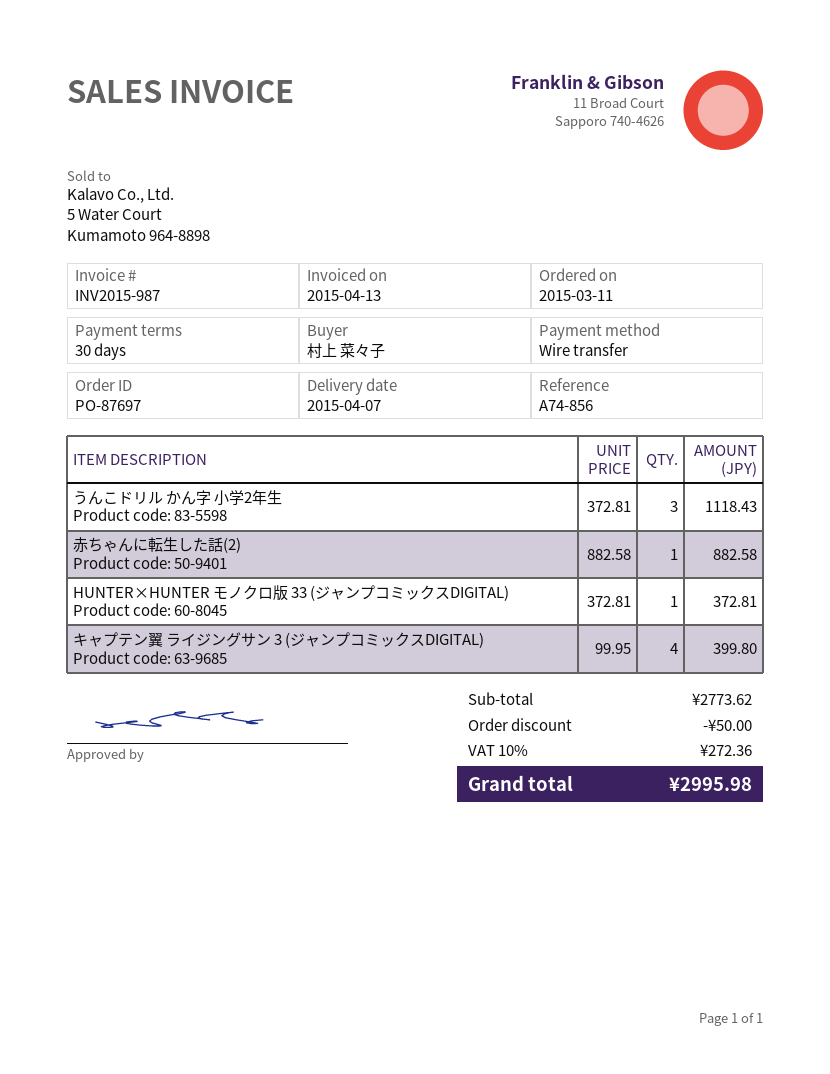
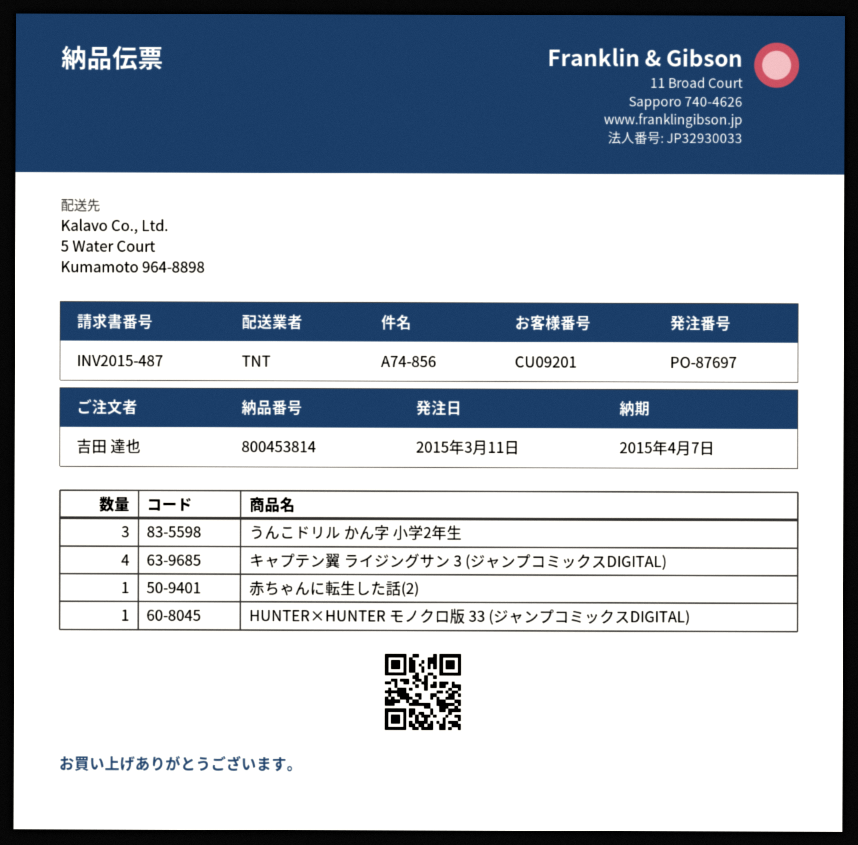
invoice number: INV2015-987 -> INV2015-487
ordered by: 村上 菜々子 -> 吉田 達也

